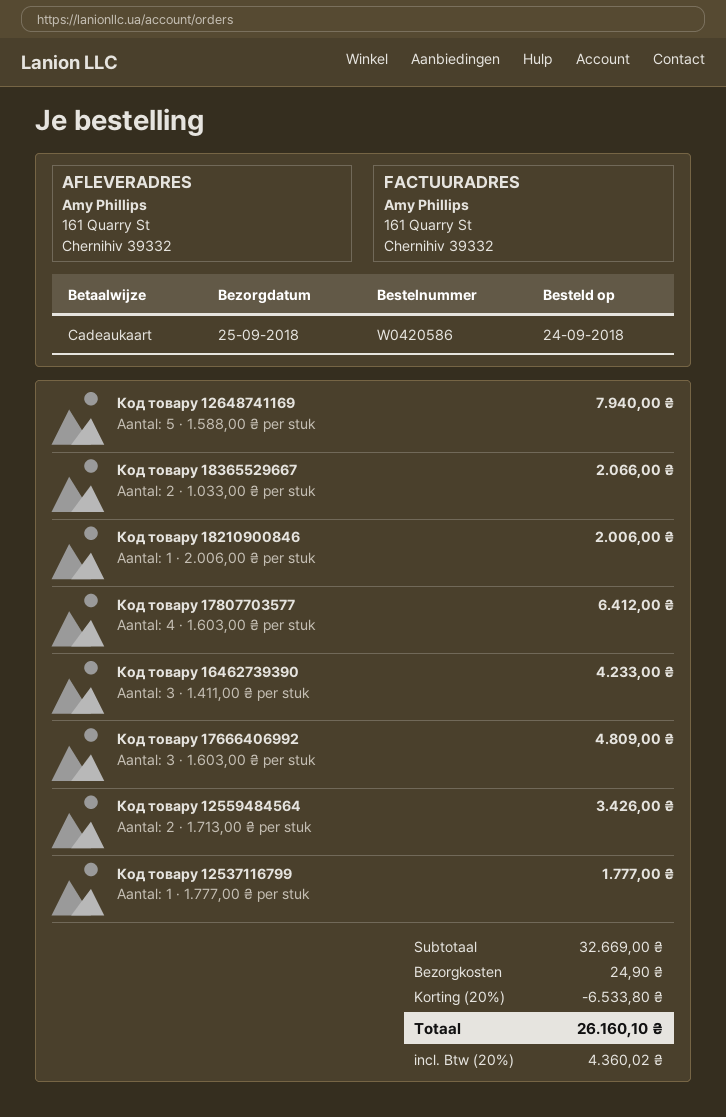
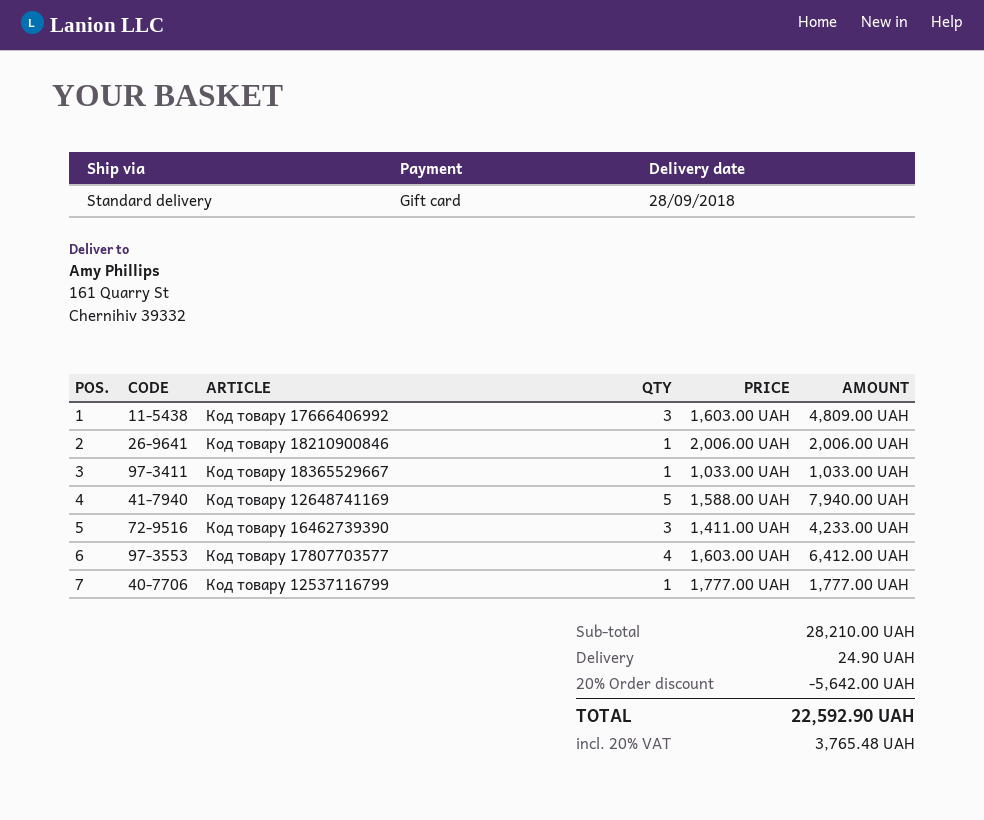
delivery date: 2018-09-25 -> 2018-09-28
Код товару 18365529667: 2 x 1033.00 = 2066.00 -> 1 x 1033.00 = 1033.00
Код товару 12559484564: 2 x 1713.00 = 3426.00 -> none
subtotal: 32669.00 -> 28210.00
discount: 20% = 6533.80 -> 20% = 5642.00
tax: 20% = 4360.02 -> 20% = 3765.48
total: 26160.10 -> 22592.90

